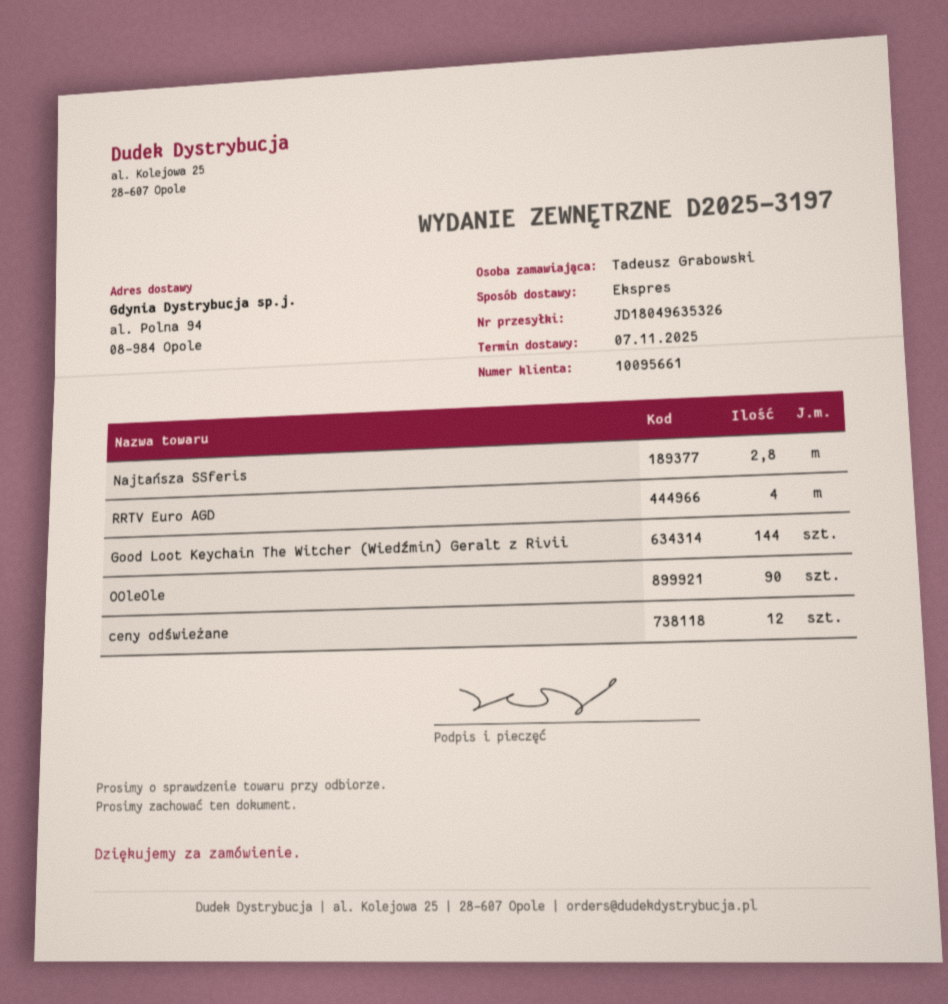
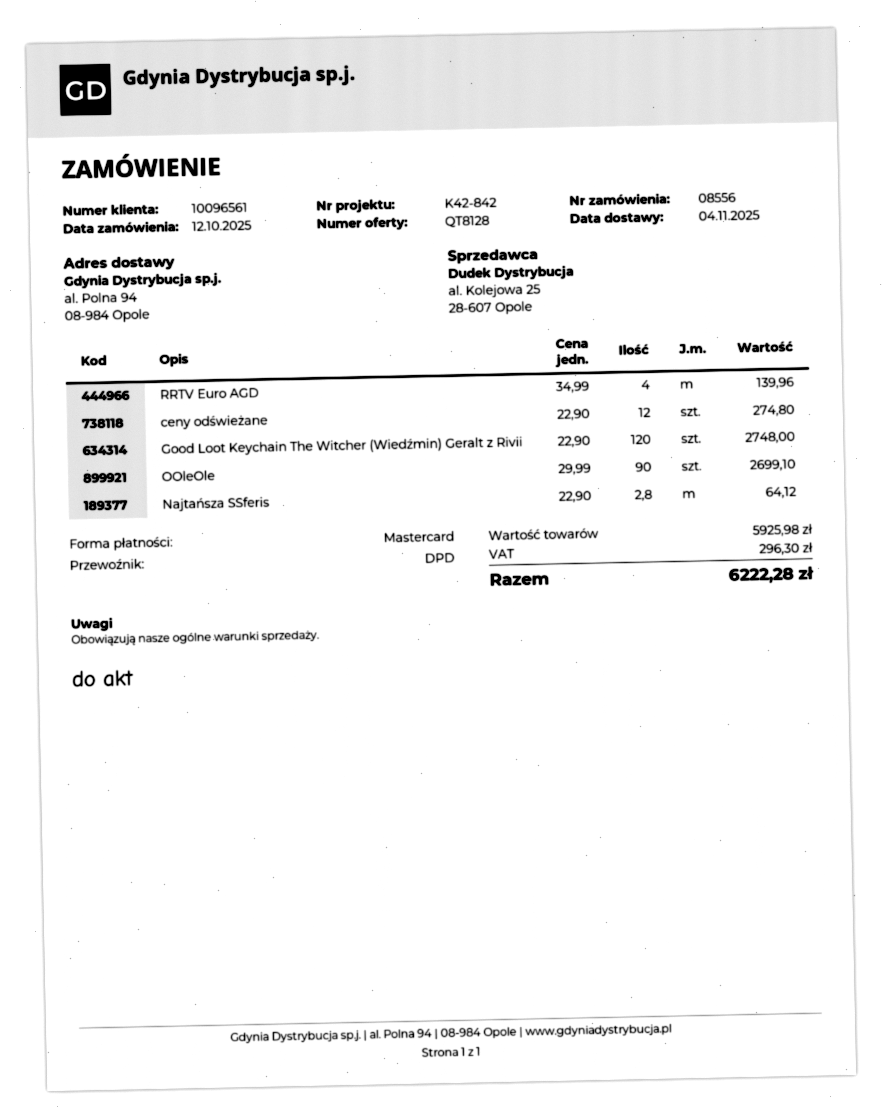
delivery date: 2025-11-07 -> 2025-11-04
customer number: 10095661 -> 10096561
shipping method: express -> DPD
Good Loot Keychain The Witcher (Wiedźmin) Geralt z Rivii: 144 -> 120

